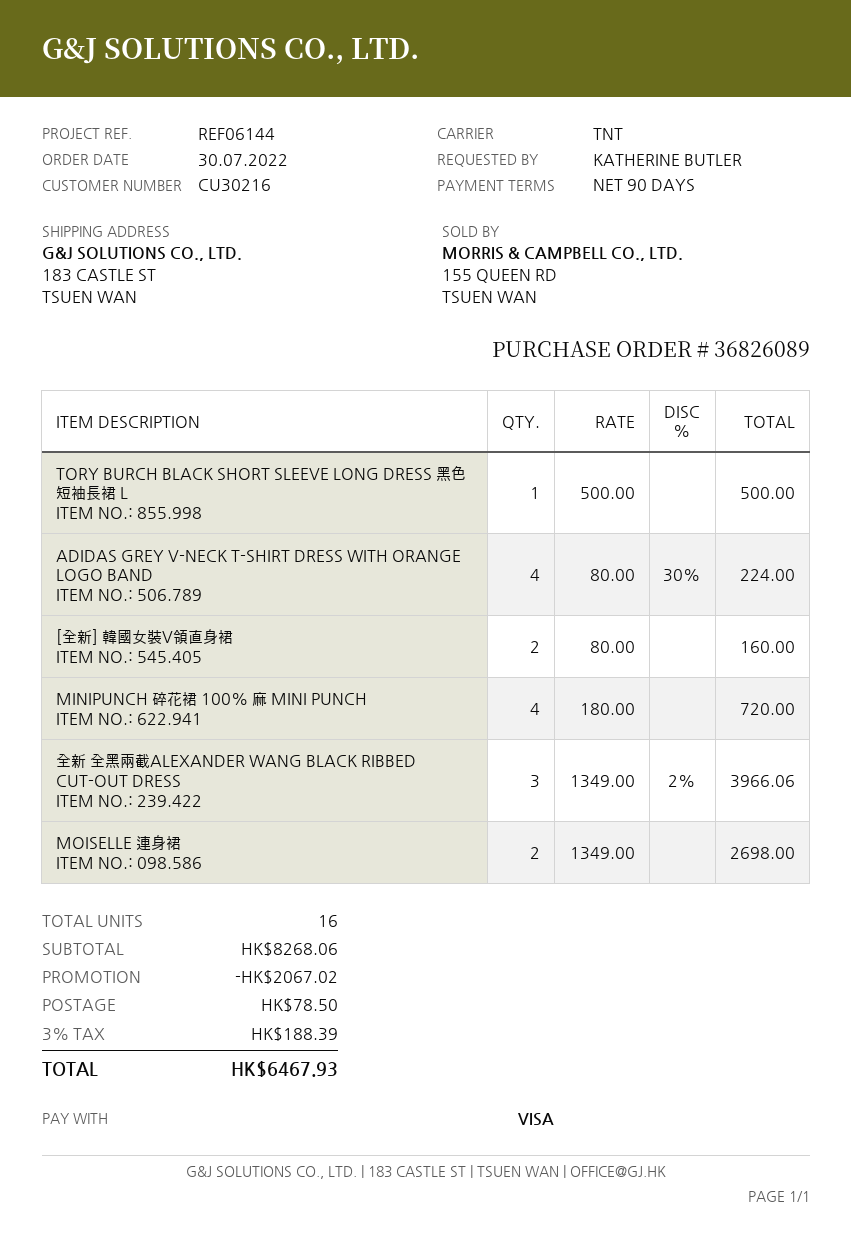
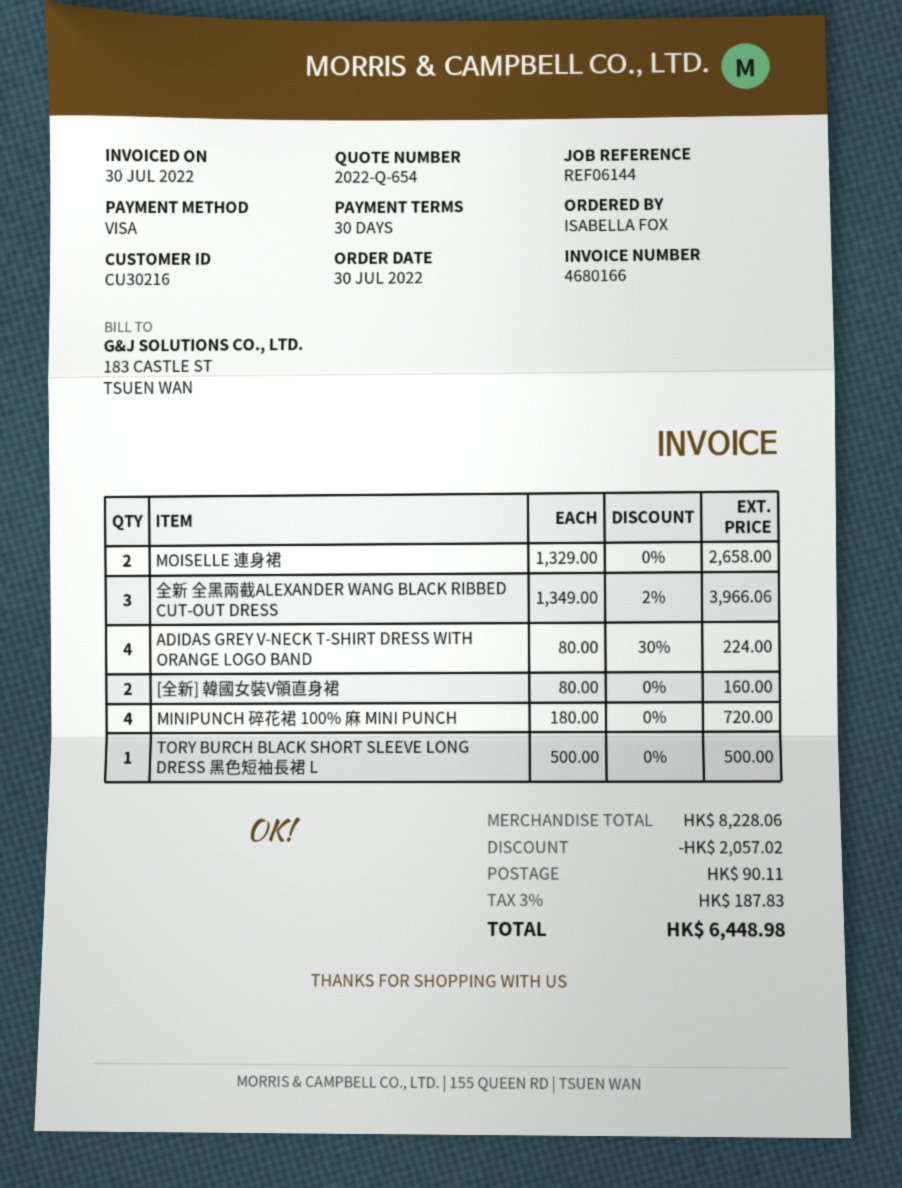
payment terms: 90 days -> 30 days
ordered by: KATHERINE BUTLER -> ISABELLA FOX
MOISELLE 連身裙: 2 x 1349.00 = 2698.00 -> 2 x 1329.00 = 2658.00
subtotal: 8268.06 -> 8228.06
discount: 2067.02 -> 2057.02
shipping: 78.50 -> 90.11
tax: 3% = 188.39 -> 3% = 187.83
total: 6467.93 -> 6448.98

